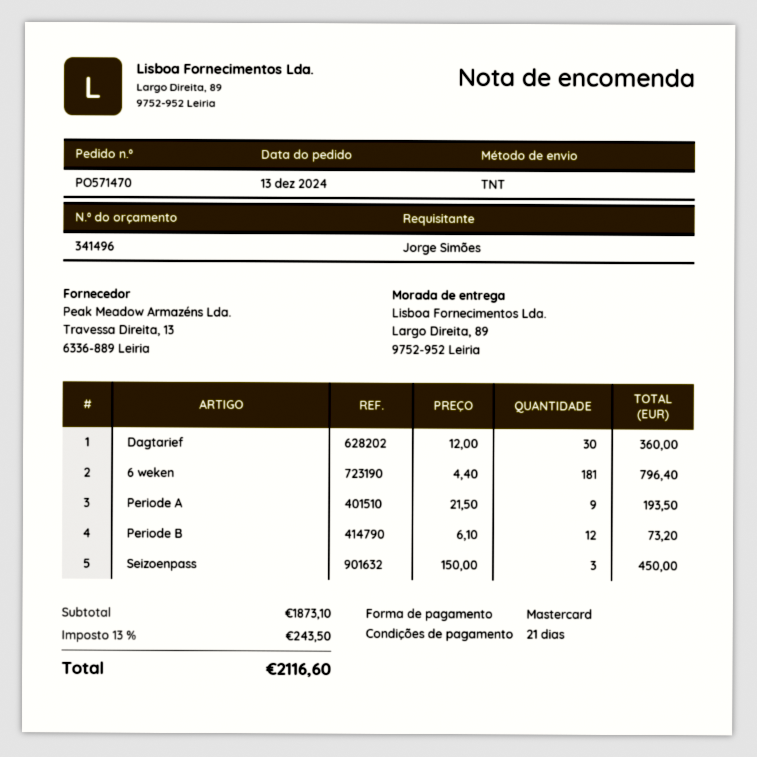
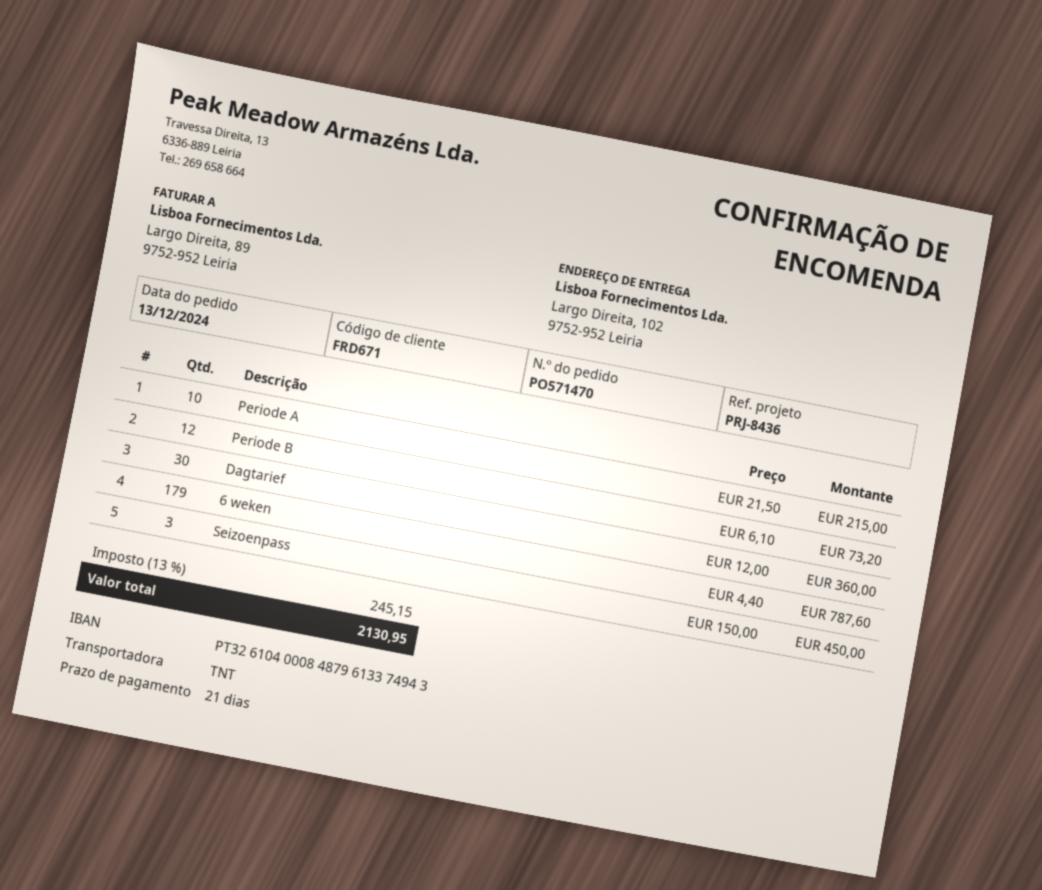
ship to: Largo Direita, 89, 9752-952 Leiria -> Largo Direita, 102, 9752-952 Leiria
6 weken: 181 x 4.40 = 796.40 -> 179 x 4.40 = 787.60
Periode A: 9 x 21.50 = 193.50 -> 10 x 21.50 = 215.00
tax: 13% = 243.50 -> 13% = 245.15
total: 2116.60 -> 2130.95

